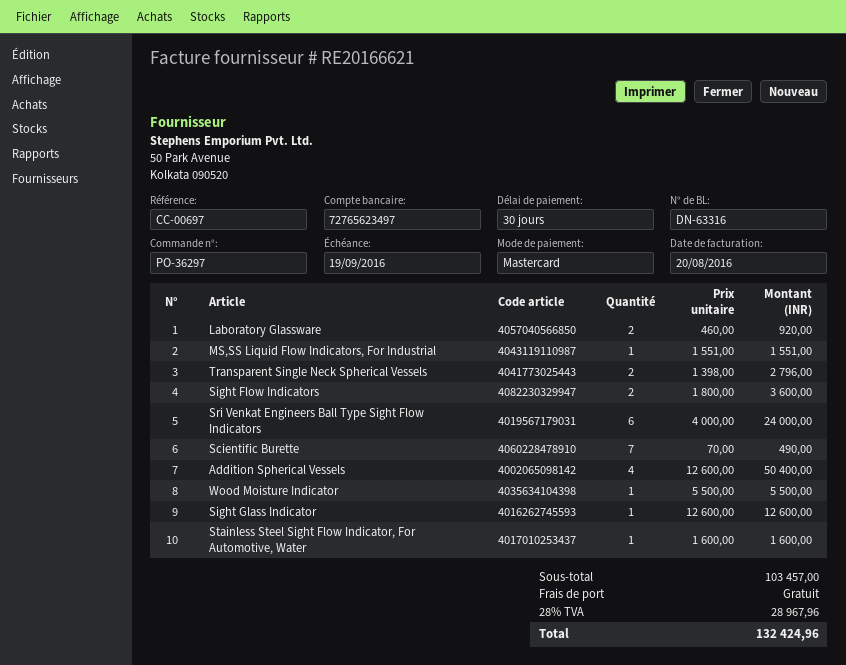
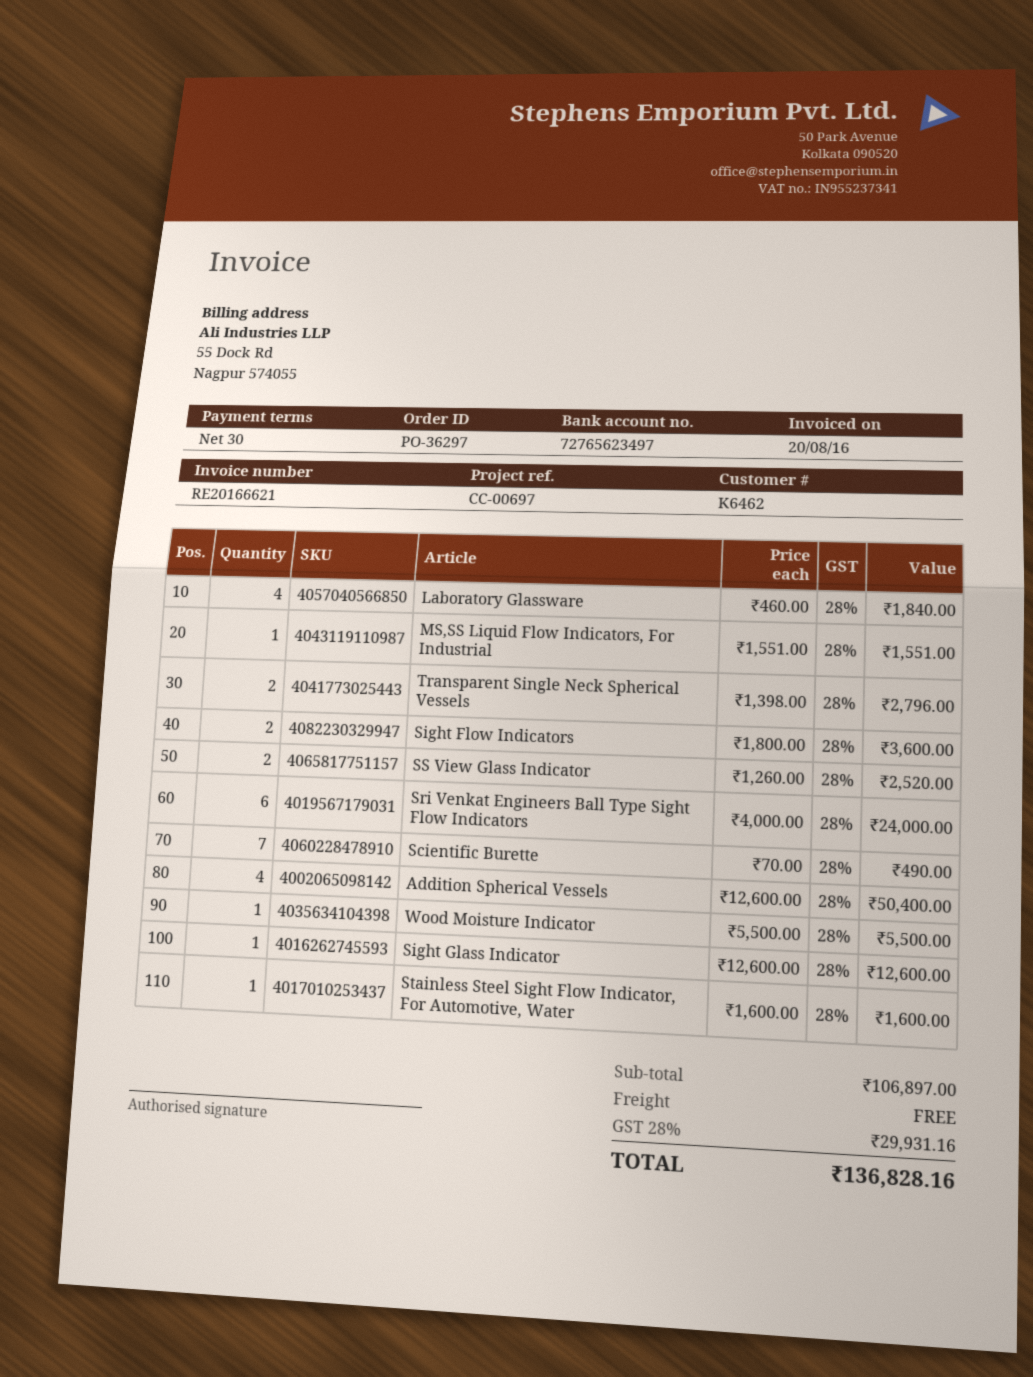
Laboratory Glassware: 2 x 460.00 = 920.00 -> 4 x 460.00 = 1840.00
SS View Glass Indicator: none -> 2 x 1260.00 = 2520.00
subtotal: 103457.00 -> 106897.00
tax: 28% = 28967.96 -> 28% = 29931.16
total: 132424.96 -> 136828.16

